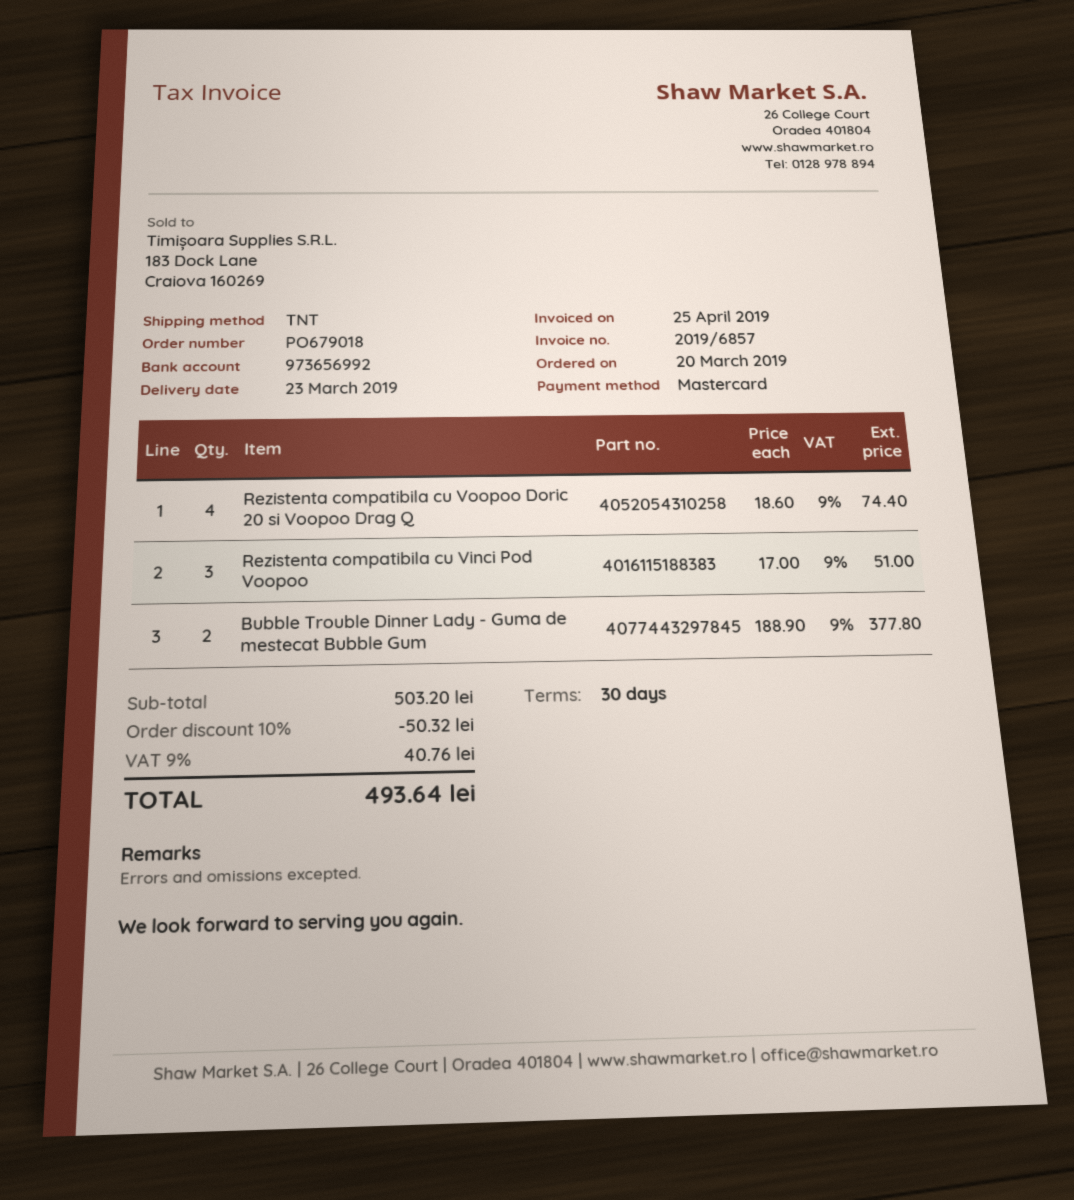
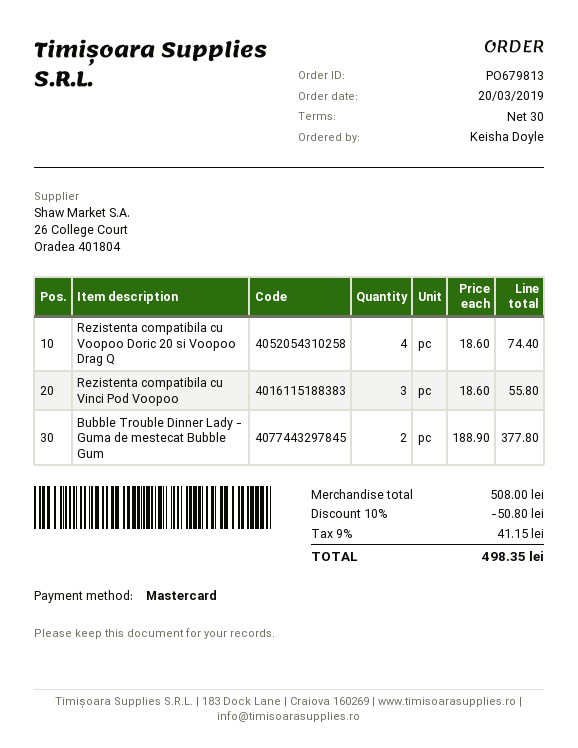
order number: PO679018 -> PO679813
Rezistenta compatibila cu Vinci Pod Voopoo: 3 x 17.00 = 51.00 -> 3 x 18.60 = 55.80
subtotal: 503.20 -> 508.00
discount: 10% = 50.32 -> 10% = 50.80
tax: 9% = 40.76 -> 9% = 41.15
total: 493.64 -> 498.35

